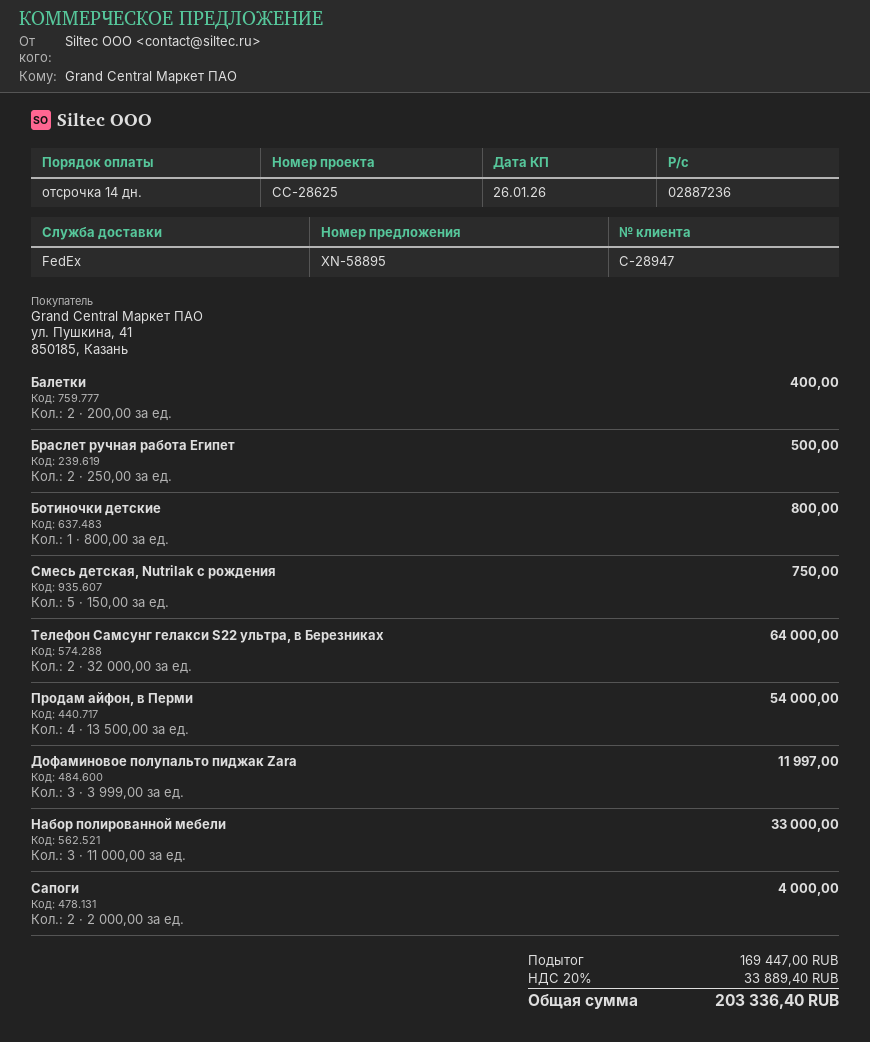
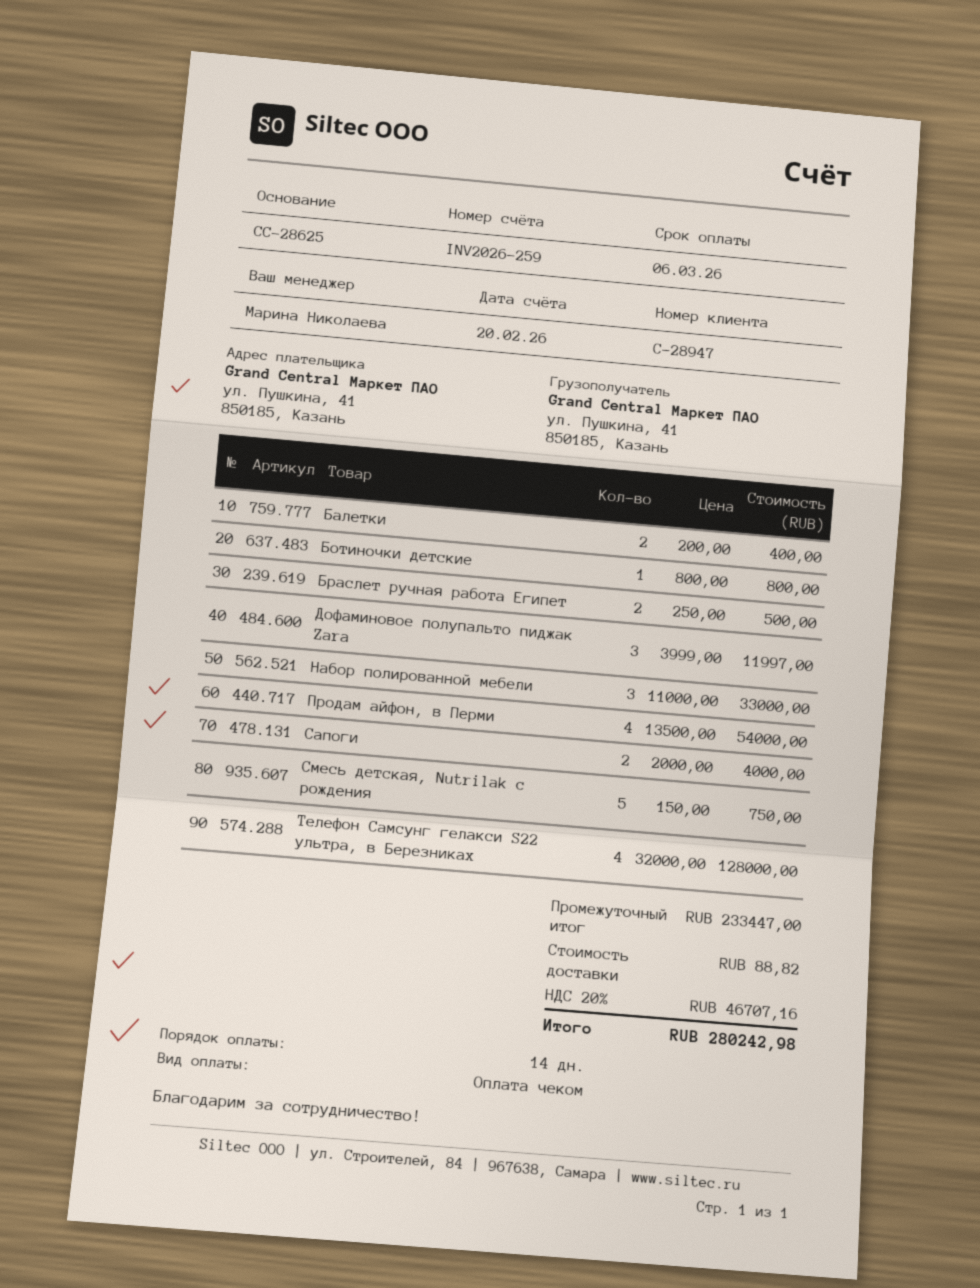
Телефон Самсунг гелакси S22 ультра, в Березниках: 2 x 32000.00 = 64000.00 -> 4 x 32000.00 = 128000.00
subtotal: 169447.00 -> 233447.00
shipping: none -> 88.82
tax: 20% = 33889.40 -> 20% = 46707.16
total: 203336.40 -> 280242.98

